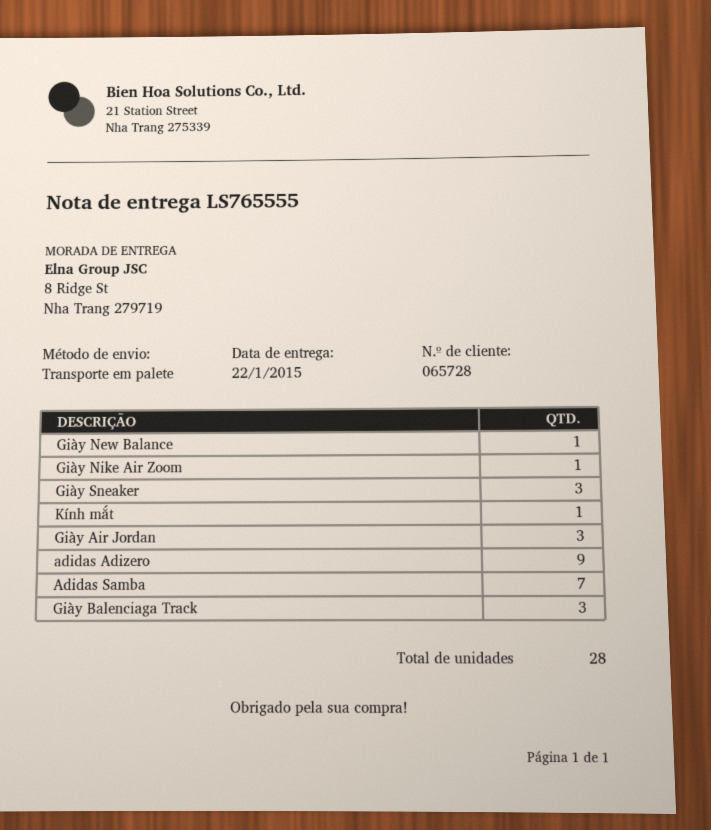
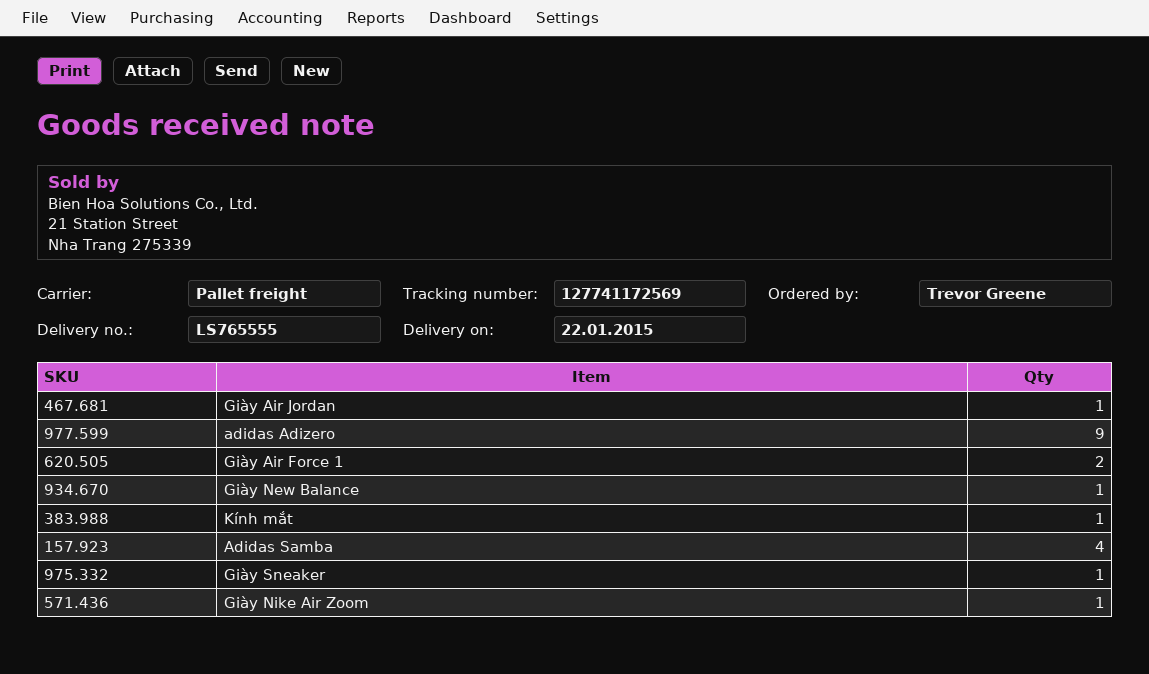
Giày Sneaker: 3 -> 1
Giày Air Jordan: 3 -> 1
Adidas Samba: 7 -> 4
Giày Balenciaga Track: 3 -> none
Giày Air Force 1: none -> 2

